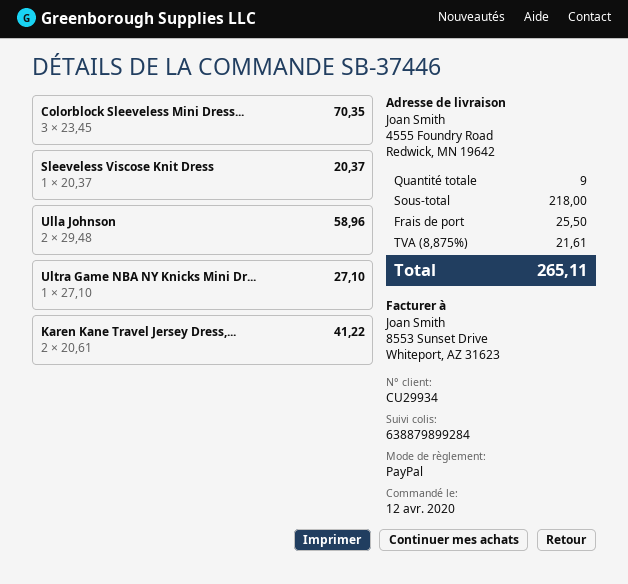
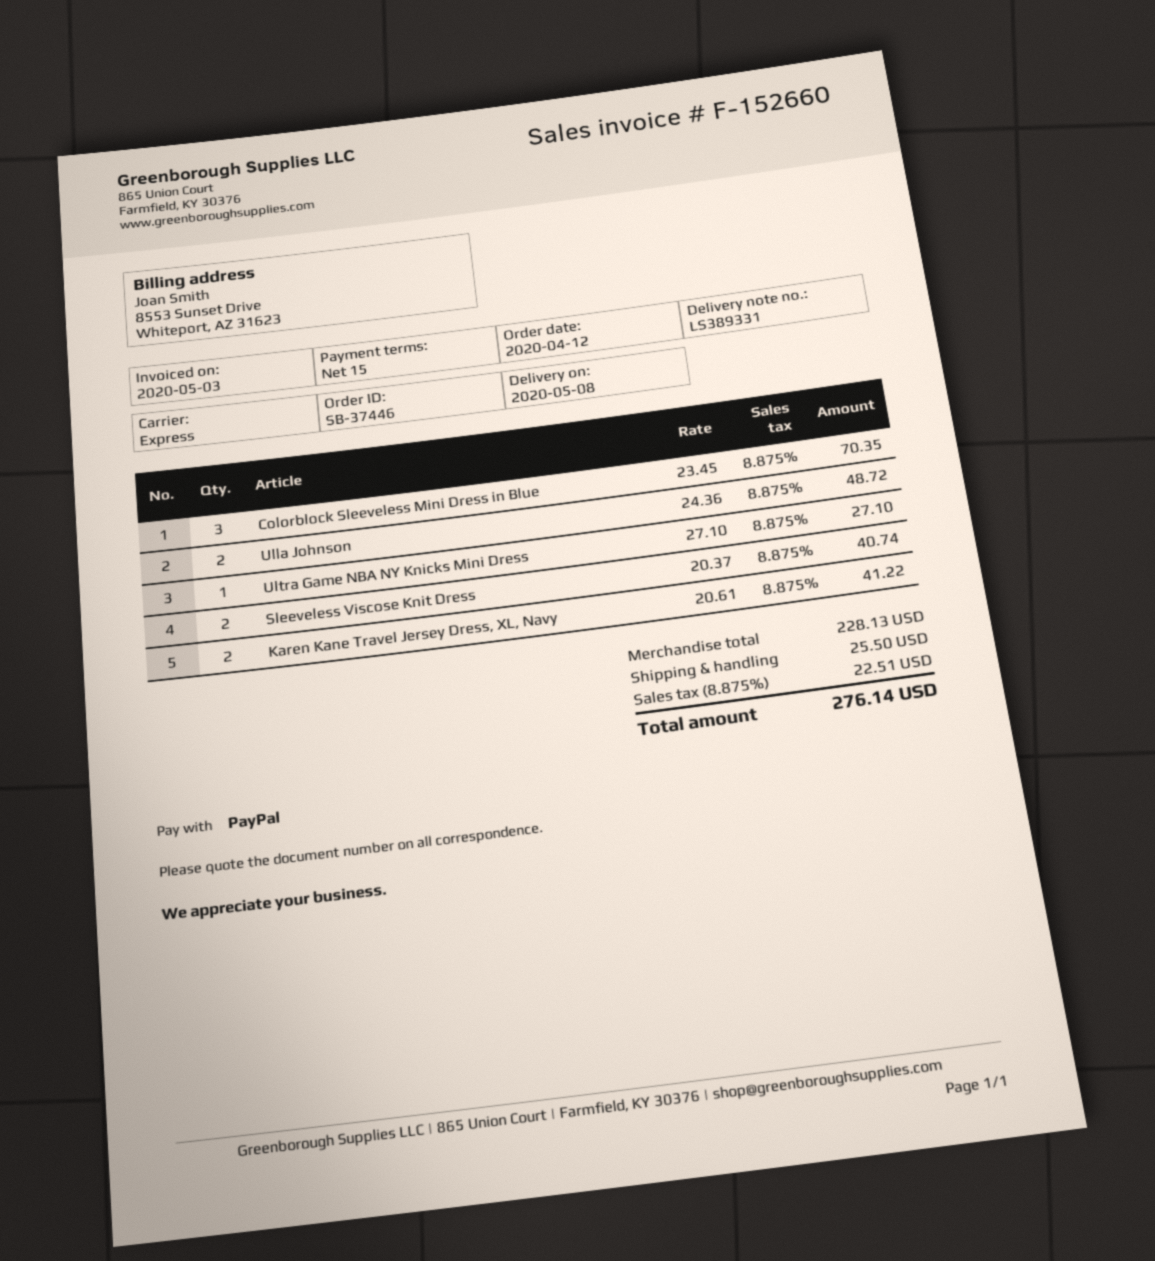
Sleeveless Viscose Knit Dress: 1 x 20.37 = 20.37 -> 2 x 20.37 = 40.74
Ulla Johnson: 2 x 29.48 = 58.96 -> 2 x 24.36 = 48.72
subtotal: 218.00 -> 228.13
tax: 8.875% = 21.61 -> 8.875% = 22.51
total: 265.11 -> 276.14

